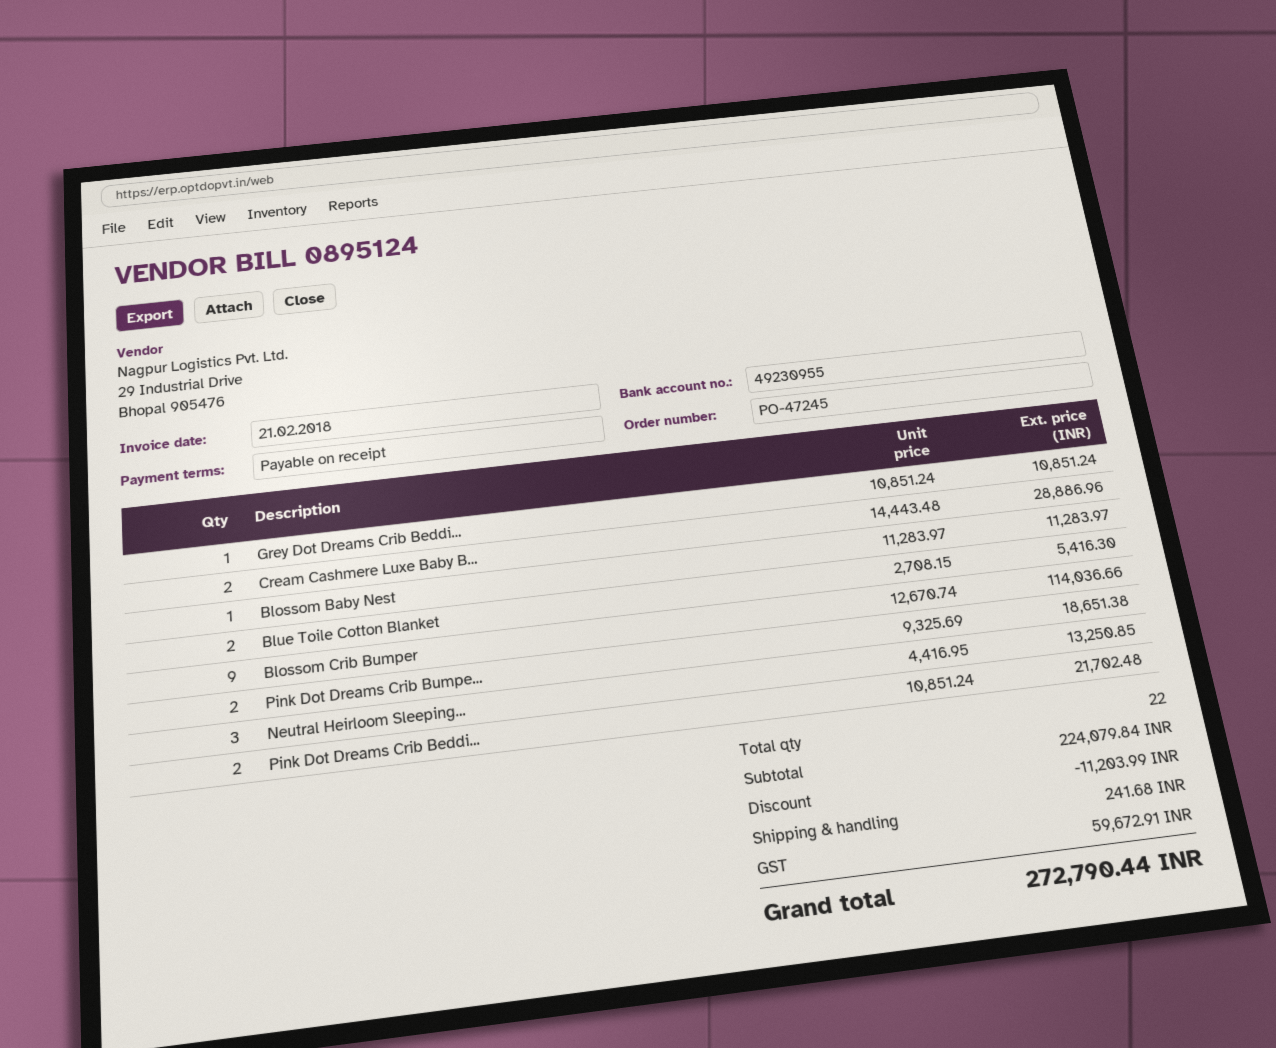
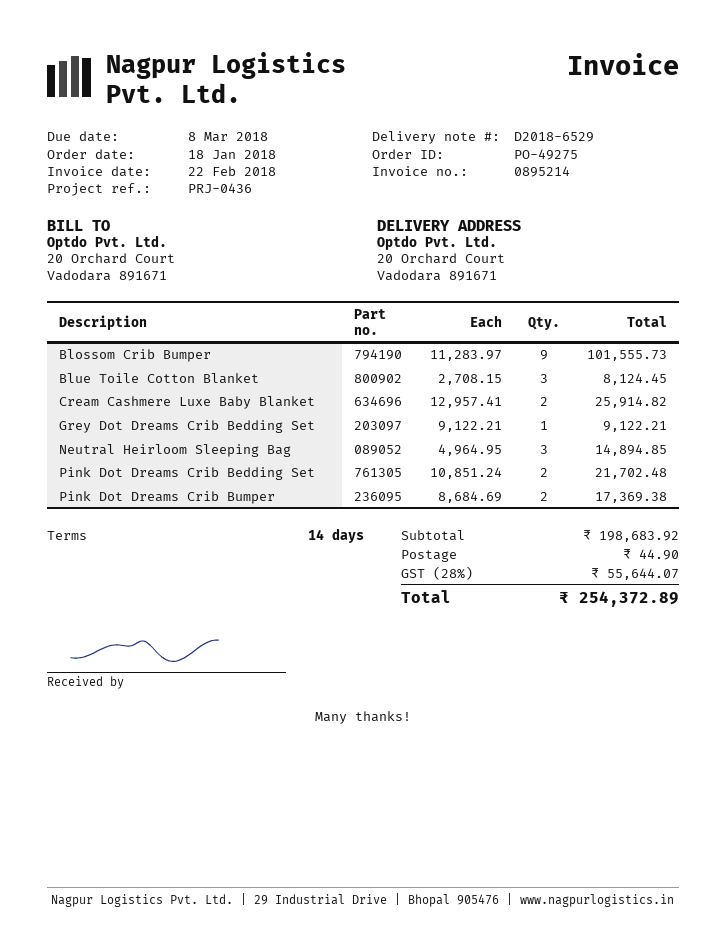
order number: PO-47245 -> PO-49275
invoice number: 0895124 -> 0895214
invoice date: 2018-02-21 -> 2018-02-22
payment terms: on receipt -> 14 days
Grey Dot Dreams Crib Beddi...: 1 x 10851.24 = 10851.24 -> 1 x 9122.21 = 9122.21
Cream Cashmere Luxe Baby B...: 2 x 14443.48 = 28886.96 -> 2 x 12957.41 = 25914.82
Blossom Baby Nest: 1 x 11283.97 = 11283.97 -> none
Blue Toile Cotton Blanket: 2 x 2708.15 = 5416.30 -> 3 x 2708.15 = 8124.45
Blossom Crib Bumper: 9 x 12670.74 = 114036.66 -> 9 x 11283.97 = 101555.73
Pink Dot Dreams Crib Bumpe...: 2 x 9325.69 = 18651.38 -> 2 x 8684.69 = 17369.38
Neutral Heirloom Sleeping...: 3 x 4416.95 = 13250.85 -> 3 x 4964.95 = 14894.85
subtotal: 224079.84 -> 198683.92
discount: 11203.99 -> none
shipping: 241.68 -> 44.90
tax: 59672.91 -> 55644.07
total: 272790.44 -> 254372.89

